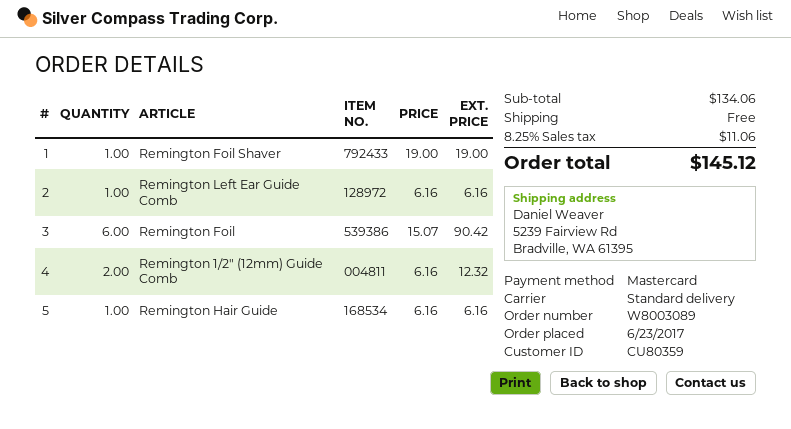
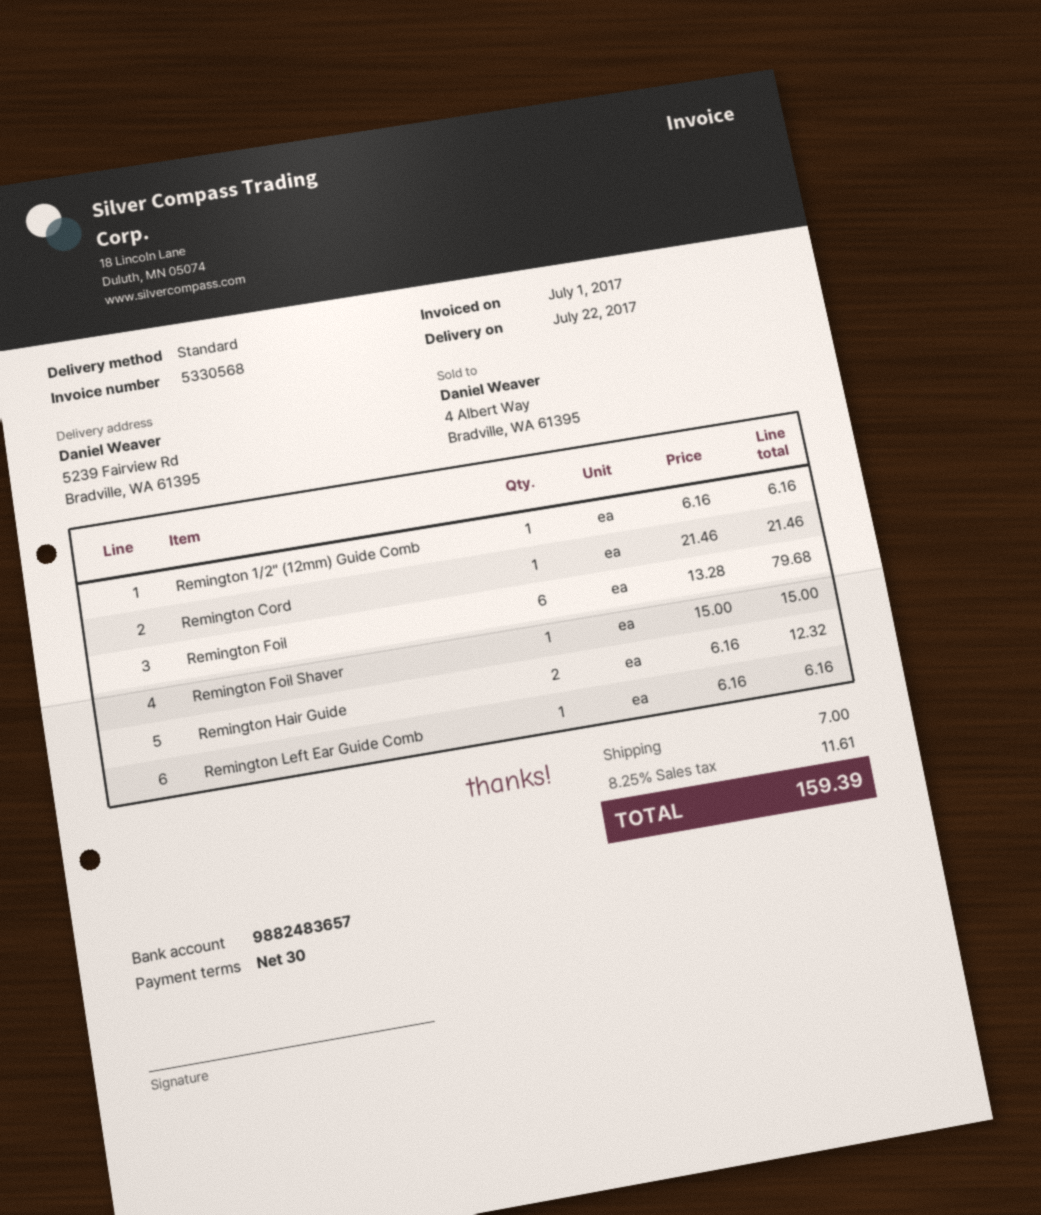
Remington Foil Shaver: 1 x 19.00 = 19.00 -> 1 x 15.00 = 15.00
Remington Foil: 6 x 15.07 = 90.42 -> 6 x 13.28 = 79.68
Remington 1/2" (12mm) Guide Comb: 2 x 6.16 = 12.32 -> 1 x 6.16 = 6.16
Remington Hair Guide: 1 x 6.16 = 6.16 -> 2 x 6.16 = 12.32
Remington Cord: none -> 1 x 21.46 = 21.46
shipping: 0.00 -> 7.00
tax: 8.25% = 11.06 -> 8.25% = 11.61
total: 145.12 -> 159.39

